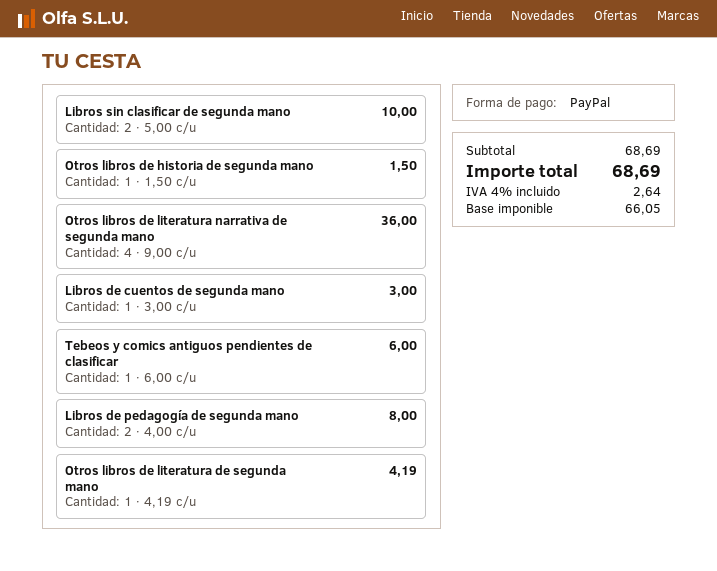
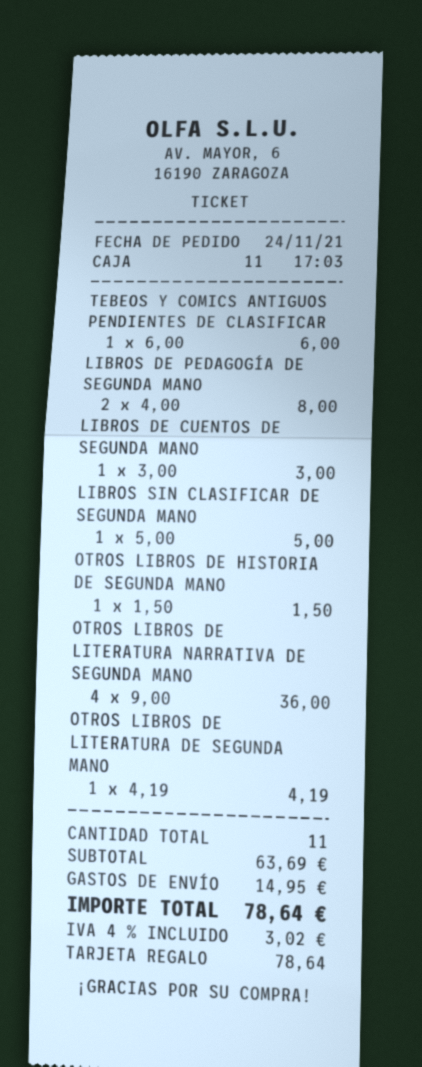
payment method: PayPal -> gift card
Libros sin clasificar de segunda mano: 2 x 5.00 = 10.00 -> 1 x 5.00 = 5.00
subtotal: 68.69 -> 63.69
shipping: none -> 14.95
tax: 4% = 2.64 -> 4% = 3.02
total: 68.69 -> 78.64

